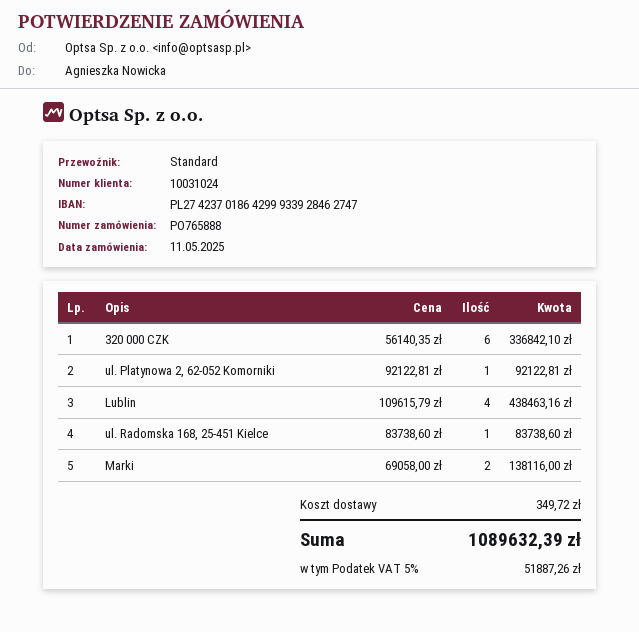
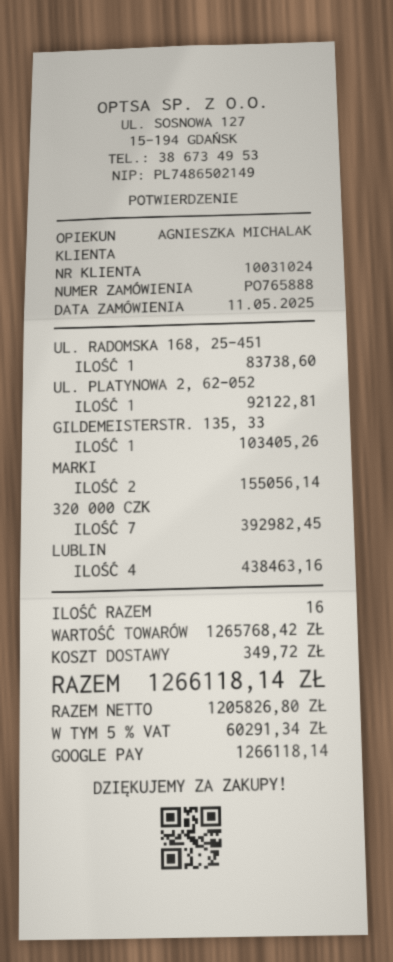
320 000 CZK: 6 for 336842.10 -> 7 for 392982.45
Marki: 2 for 138116.00 -> 2 for 155056.14
GILDEMEISTERSTR. 135, 33: none -> 1 for 103405.26
tax: 5% = 51887.26 -> 5% = 60291.34
total: 1089632.39 -> 1266118.14

